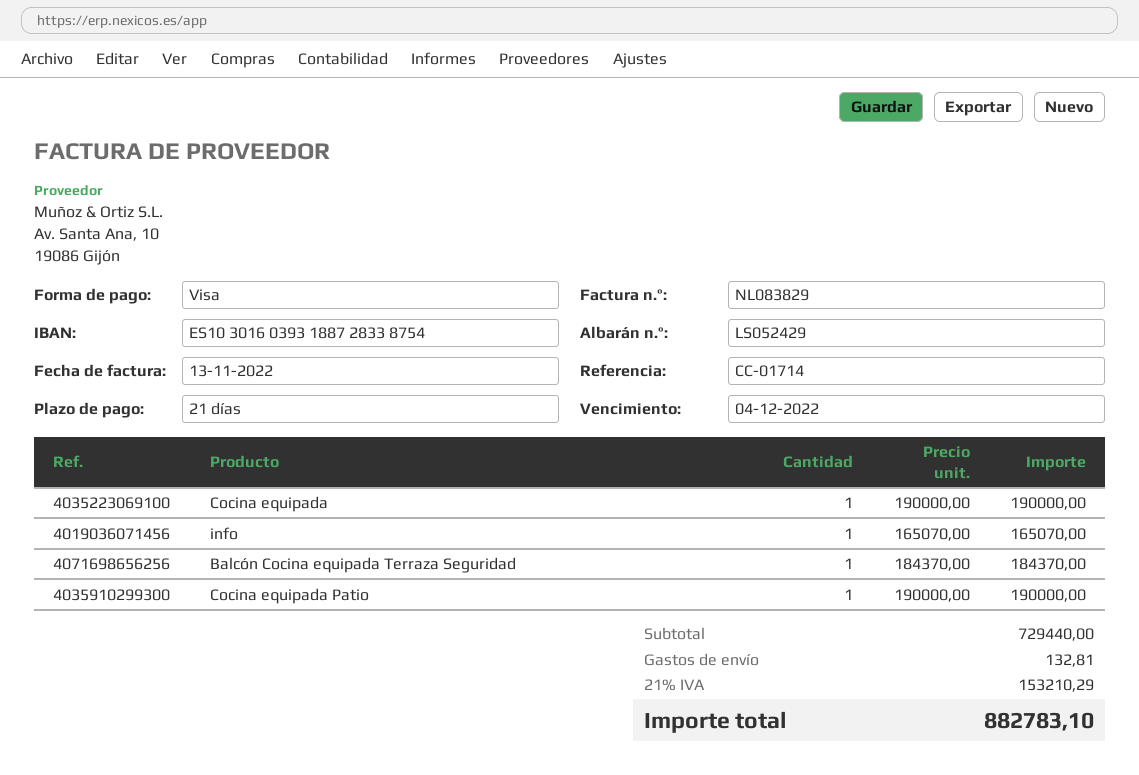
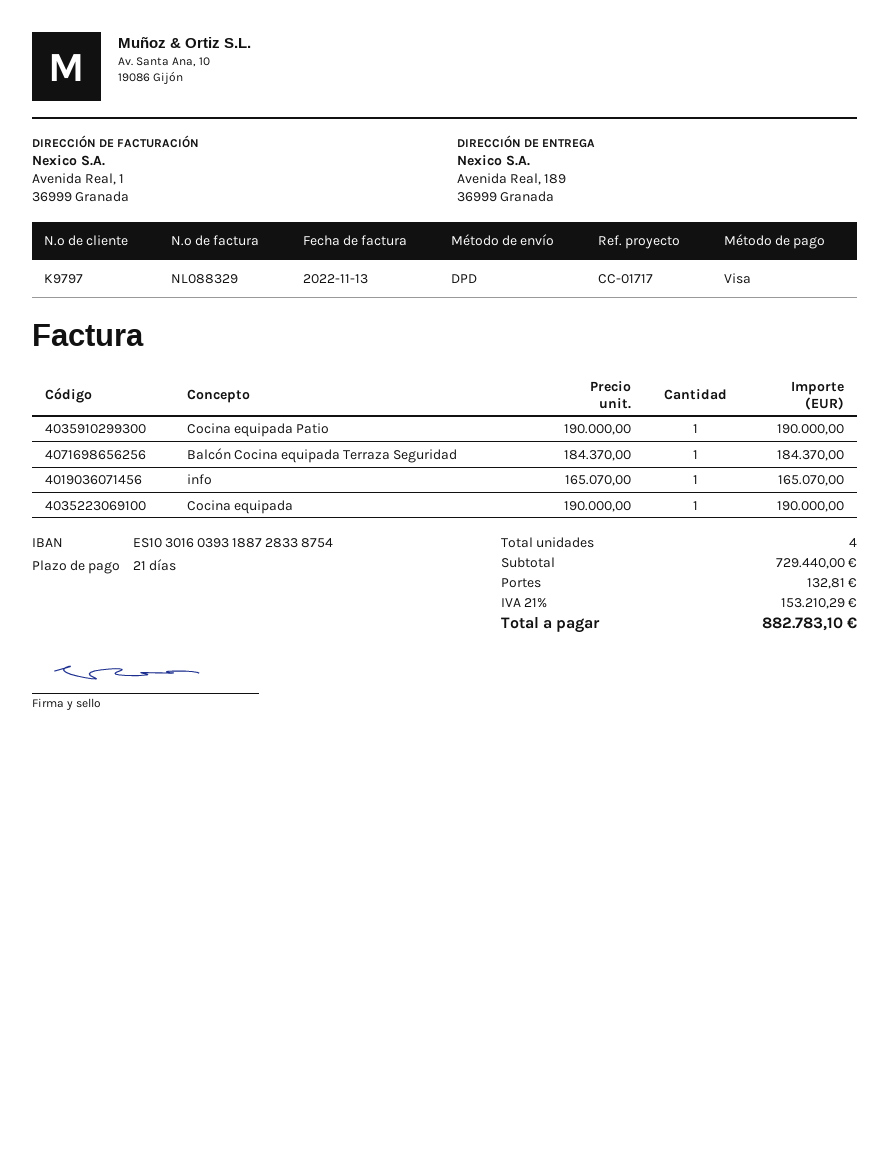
invoice number: NL083829 -> NL088329
reference: CC-01714 -> CC-01717

